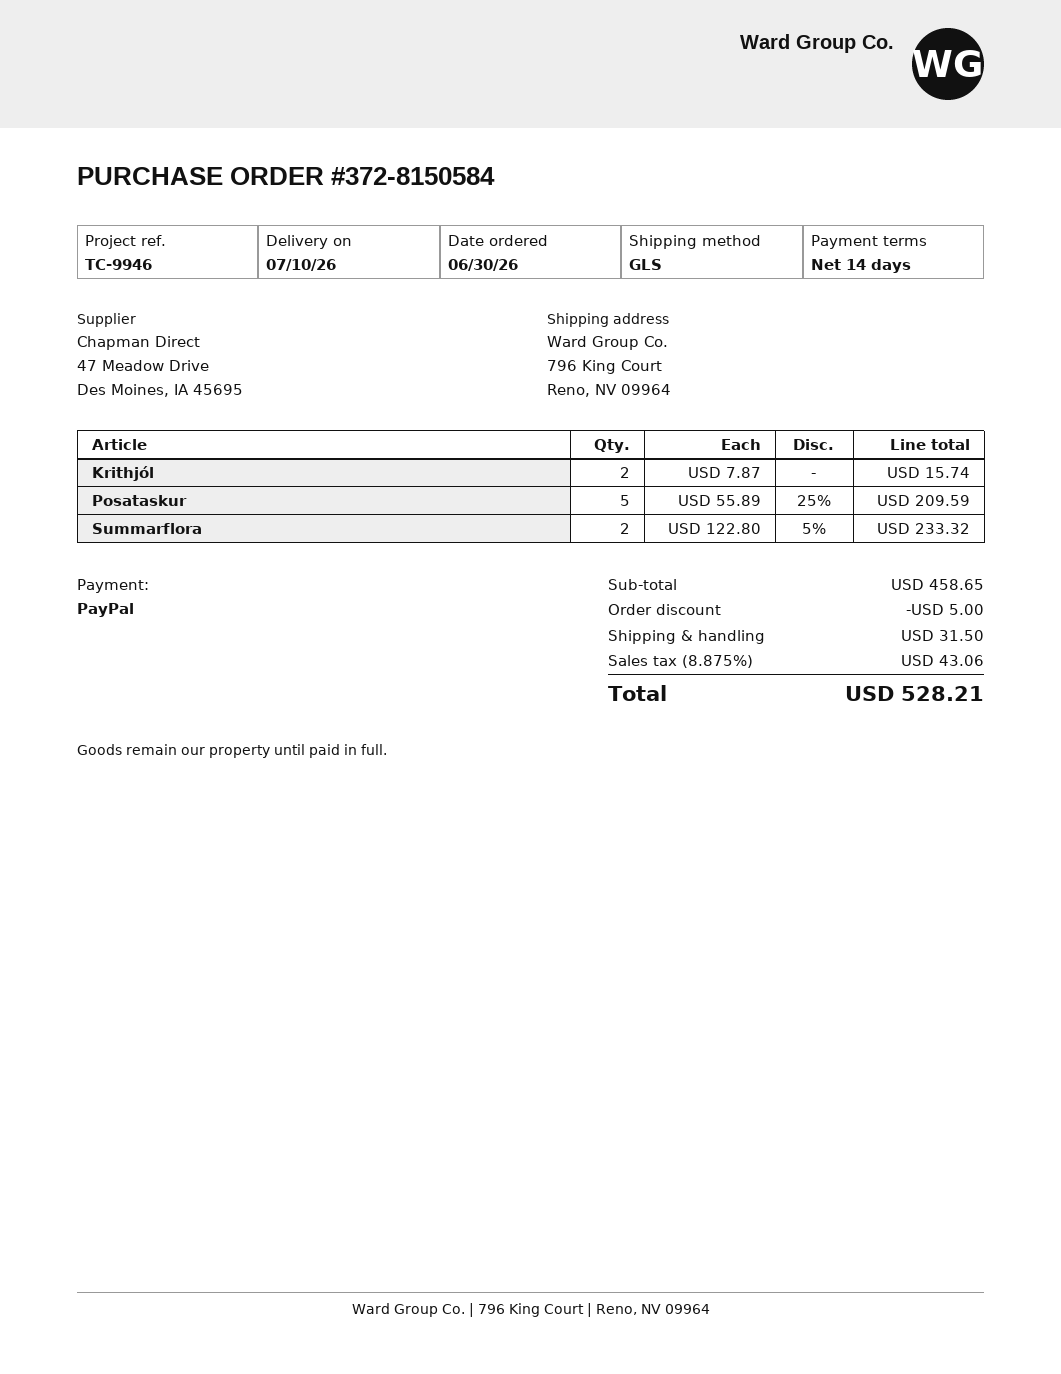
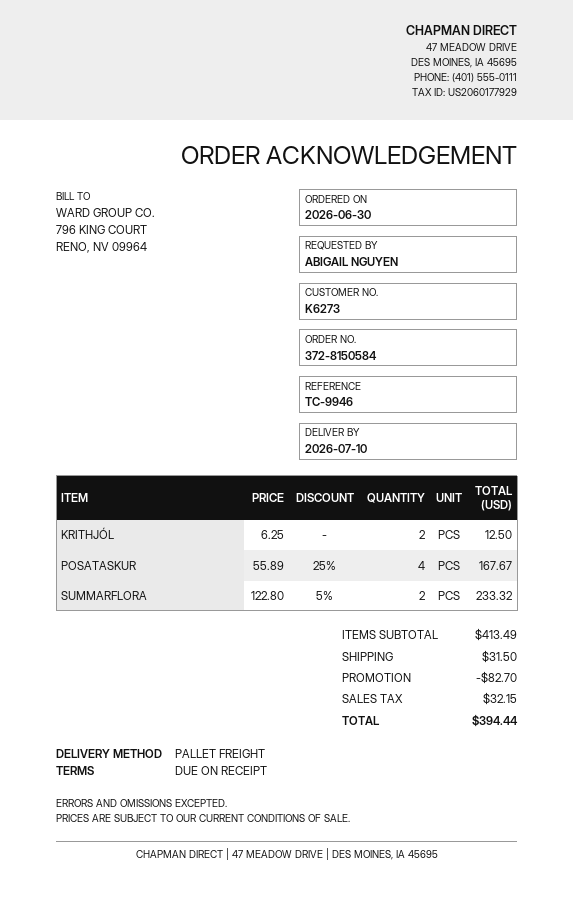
payment terms: 14 days -> on receipt
shipping method: GLS -> pallet freight
Krithjól: 2 x 7.87 = 15.74 -> 2 x 6.25 = 12.50
Posataskur: 5 x 55.89 - 25% = 209.59 -> 4 x 55.89 - 25% = 167.67
subtotal: 458.65 -> 413.49
discount: 5.00 -> 82.70
tax: 43.06 -> 32.15
total: 528.21 -> 394.44

